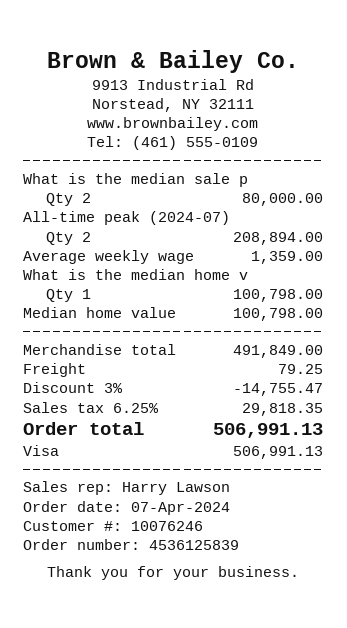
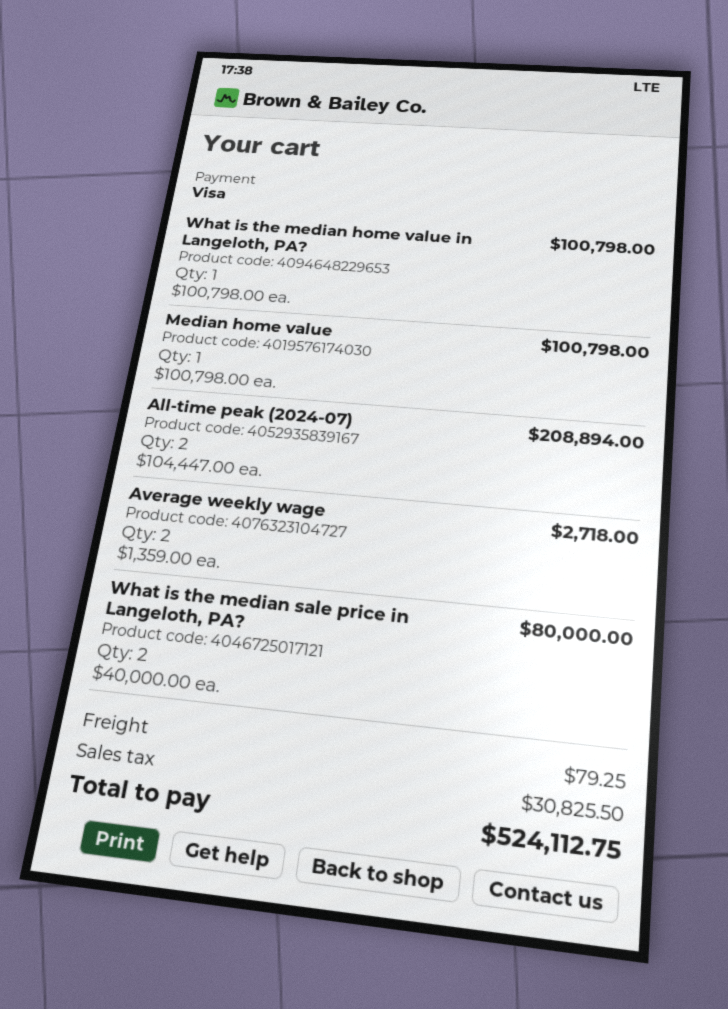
Average weekly wage: 1 for 1359.00 -> 2 for 2718.00
discount: 3% = 14755.47 -> none
tax: 29818.35 -> 30825.50
total: 506991.13 -> 524112.75

